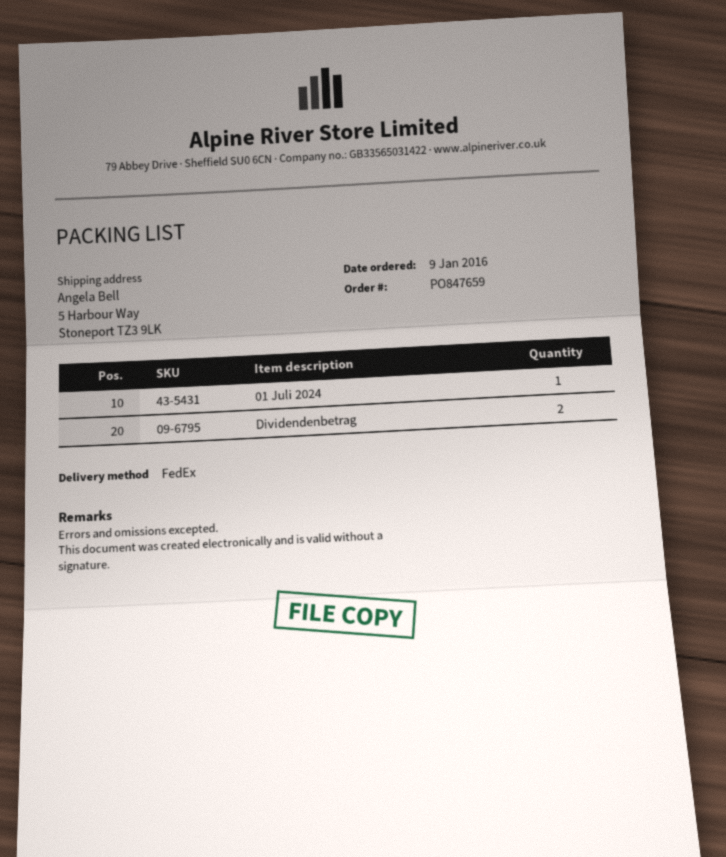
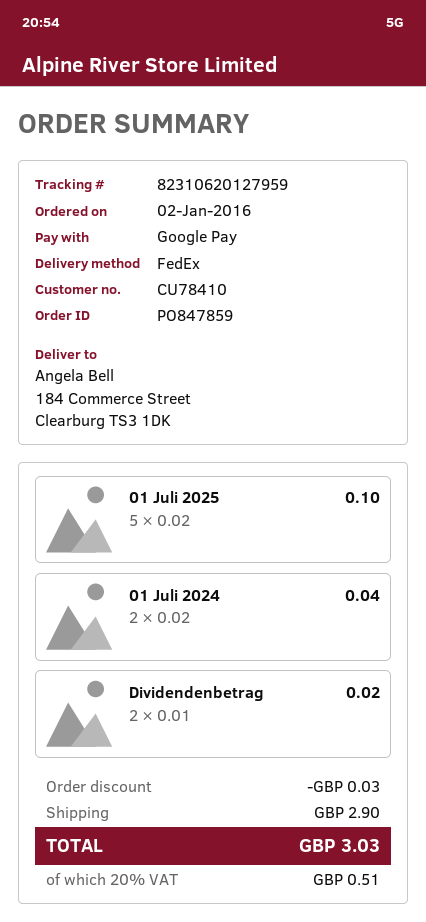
order number: PO847659 -> PO847859
order date: 2016-01-09 -> 2016-01-02
ship to: 5 Harbour Way, Stoneport TZ3 9LK -> 184 Commerce Street, Clearburg TS3 1DK
01 Juli 2024: 1 -> 2
01 Juli 2025: none -> 5

